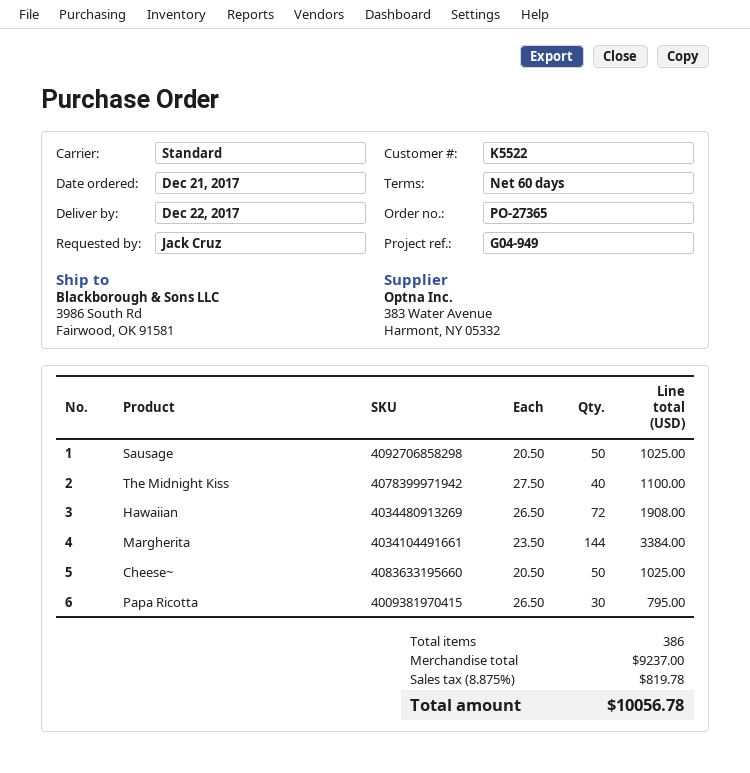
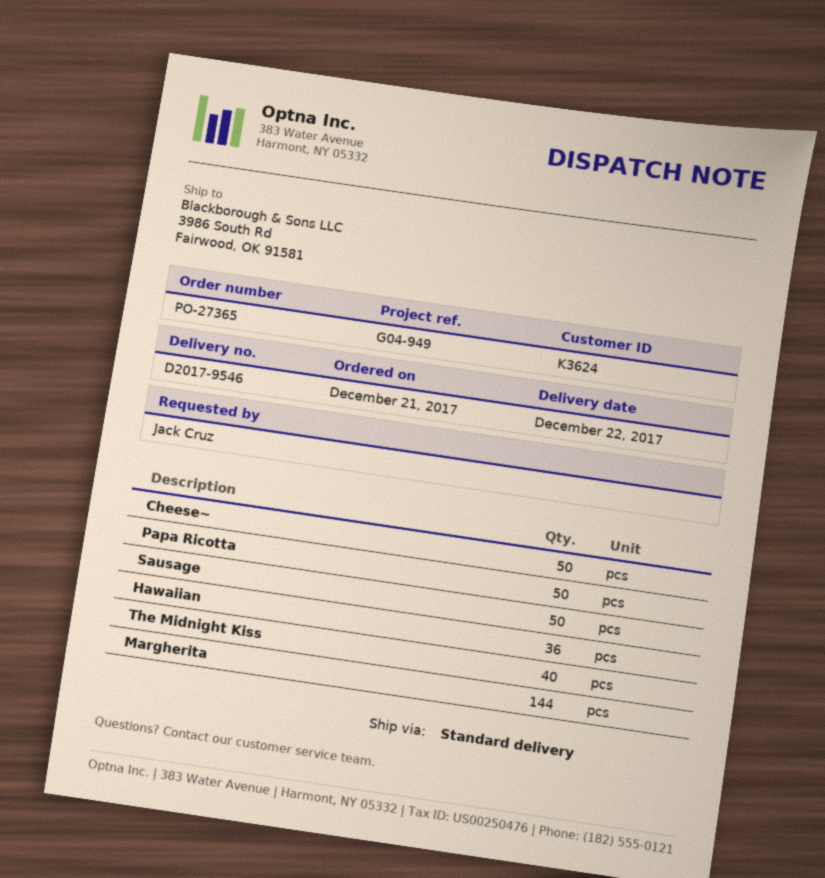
customer number: K5522 -> K3624
Hawaiian: 72 -> 36
Papa Ricotta: 30 -> 50

